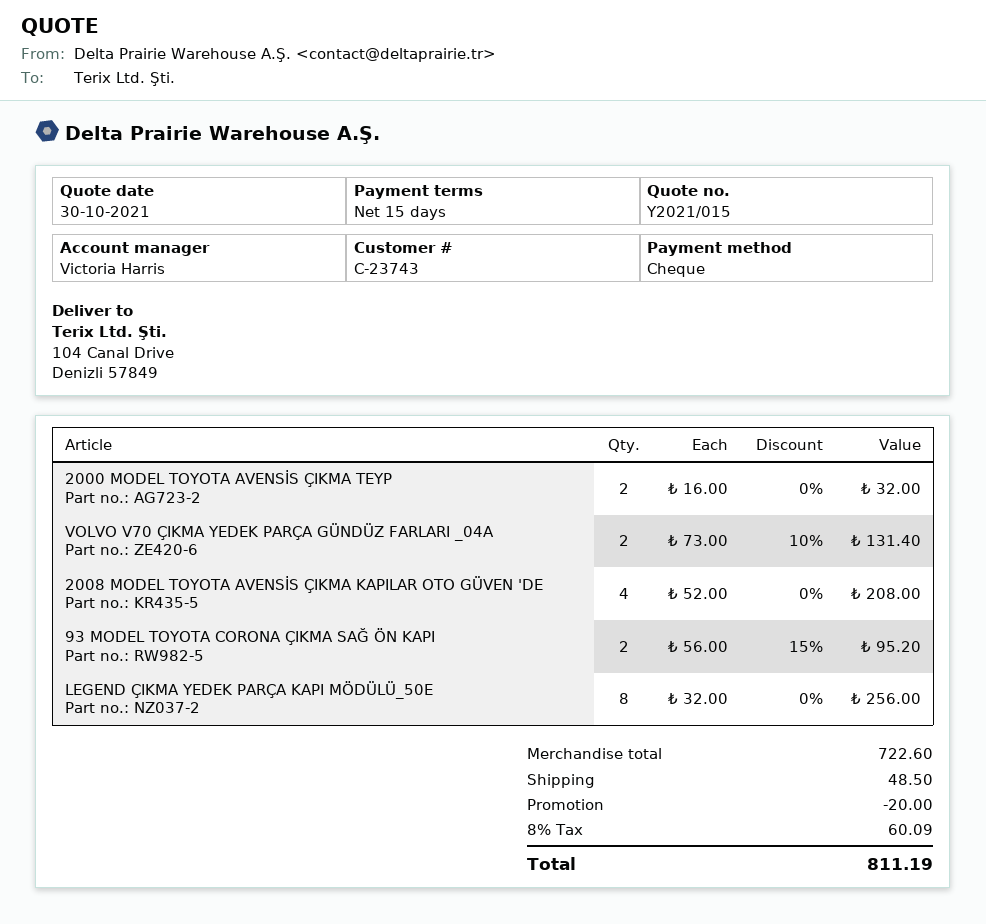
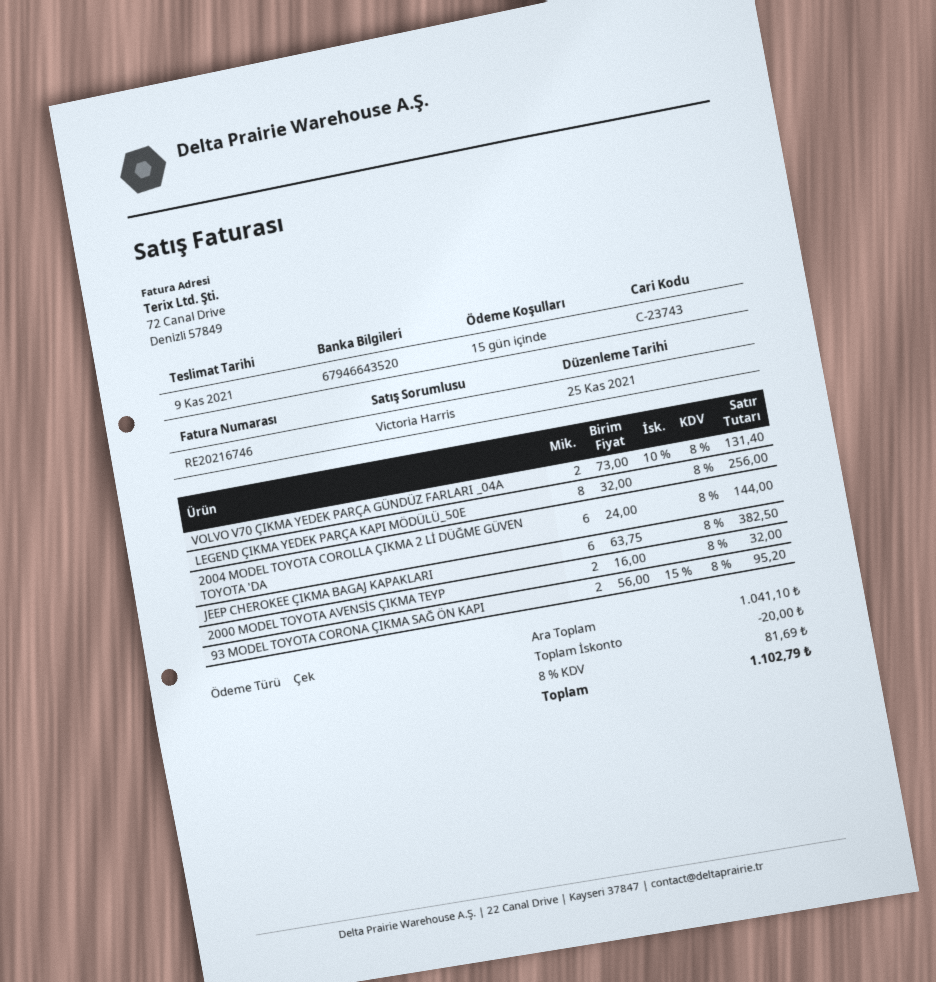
2008 MODEL TOYOTA AVENSİS ÇIKMA KAPILAR OTO GÜVEN 'DE: 4 x 52.00 = 208.00 -> none
2004 MODEL TOYOTA COROLLA ÇIKMA 2 Lİ DÜĞME GÜVEN TOYOTA 'DA: none -> 6 x 24.00 = 144.00
JEEP CHEROKEE ÇIKMA BAGAJ KAPAKLARI: none -> 6 x 63.75 = 382.50
subtotal: 722.60 -> 1041.10
shipping: 48.50 -> none
tax: 8% = 60.09 -> 8% = 81.69
total: 811.19 -> 1102.79

